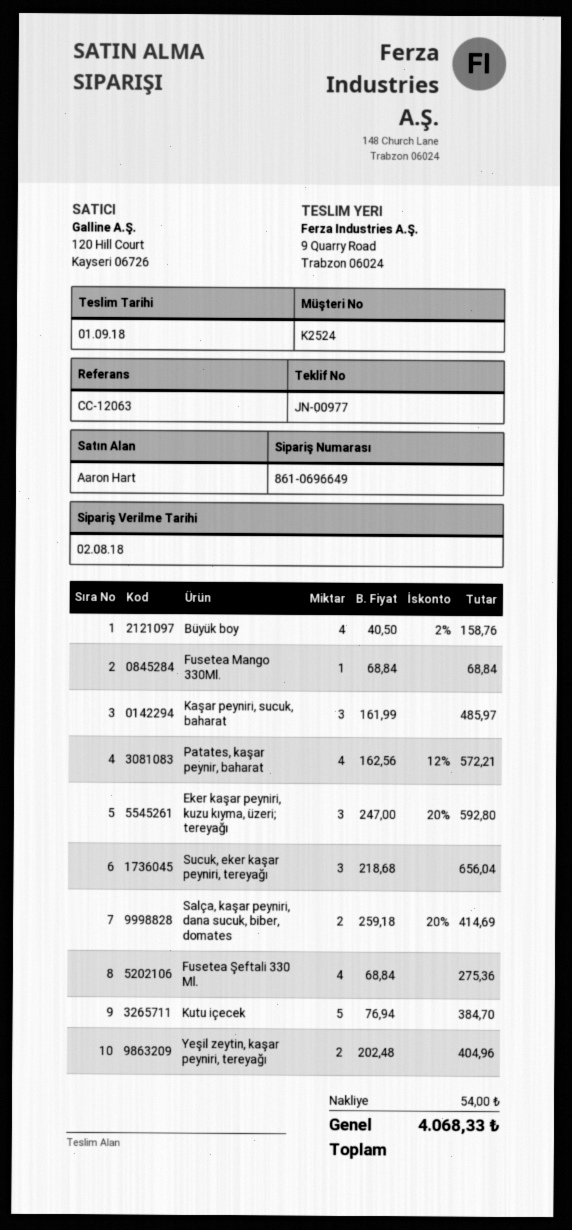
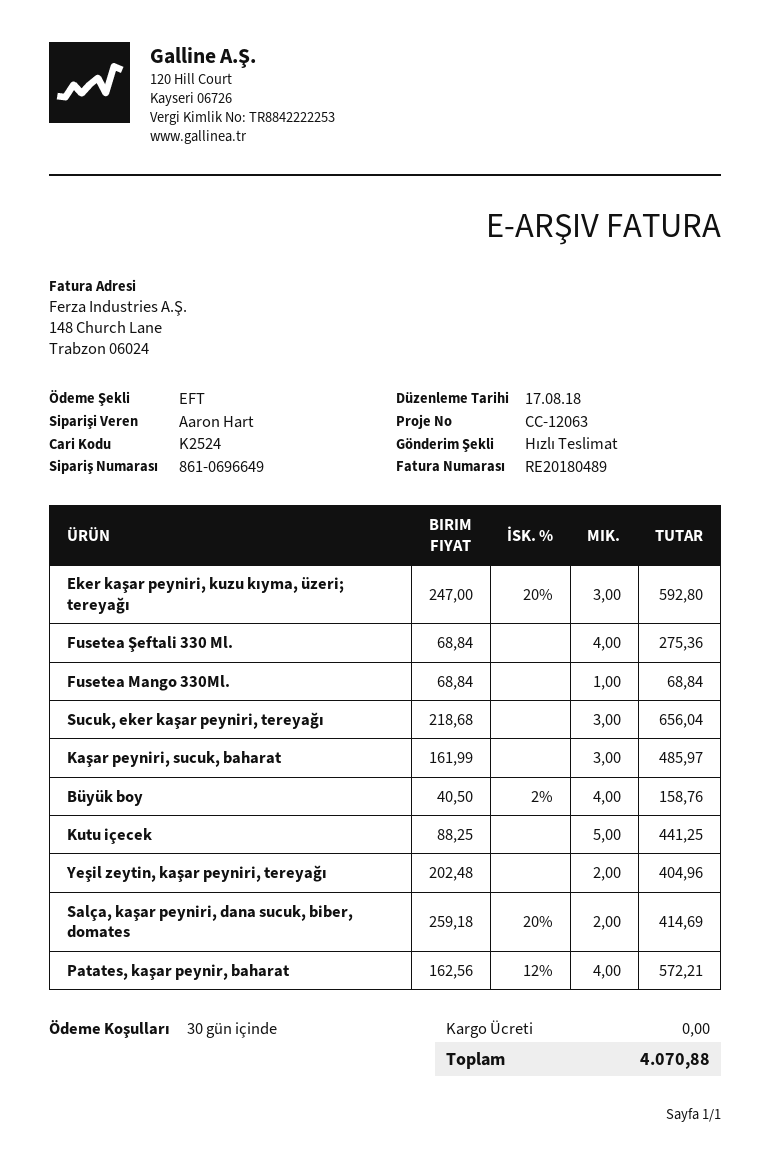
Kutu içecek: 5 x 76.94 = 384.70 -> 5 x 88.25 = 441.25
shipping: 54.00 -> 0.00
total: 4068.33 -> 4070.88

